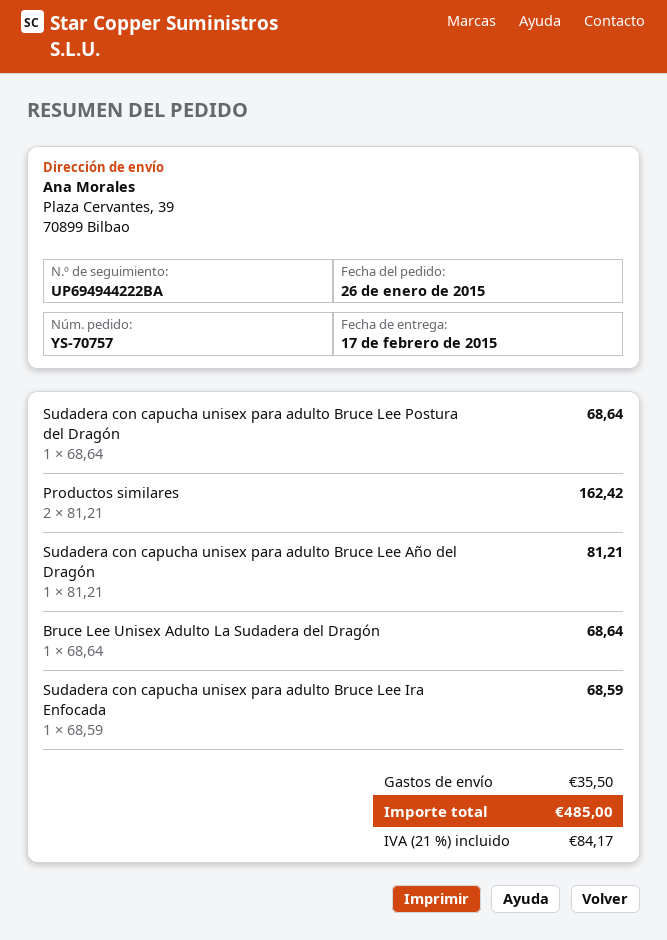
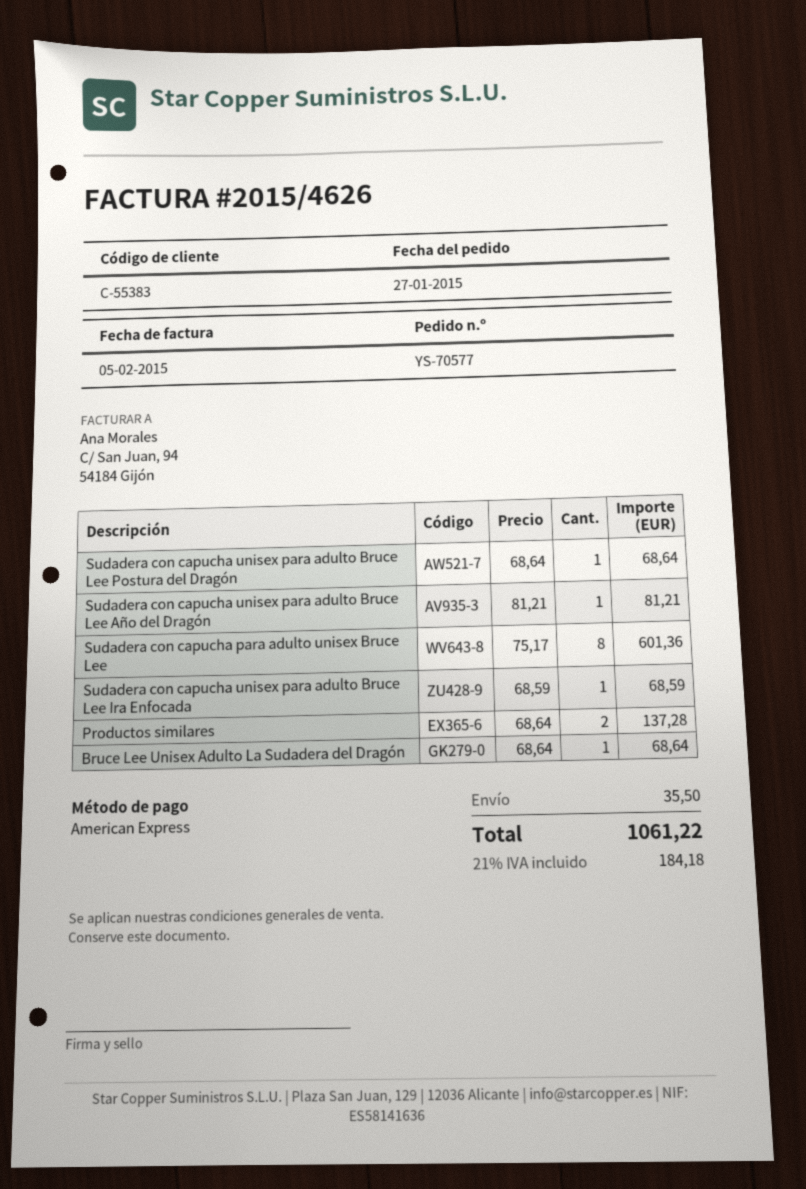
order number: YS-70757 -> YS-70577
order date: 2015-01-26 -> 2015-01-27
Productos similares: 2 x 81.21 = 162.42 -> 2 x 68.64 = 137.28
Sudadera con capucha para adulto unisex Bruce Lee: none -> 8 x 75.17 = 601.36
tax: 21% = 84.17 -> 21% = 184.18
total: 485.00 -> 1061.22

